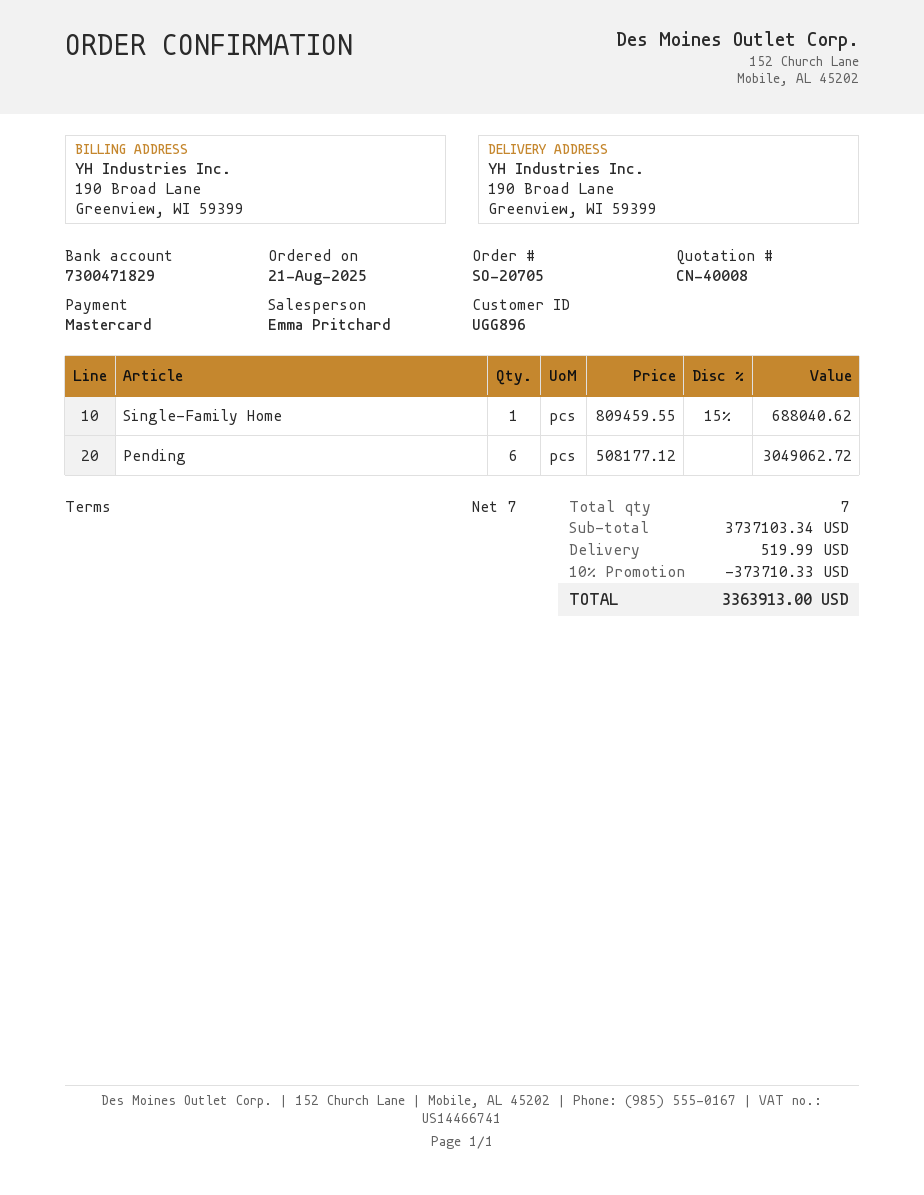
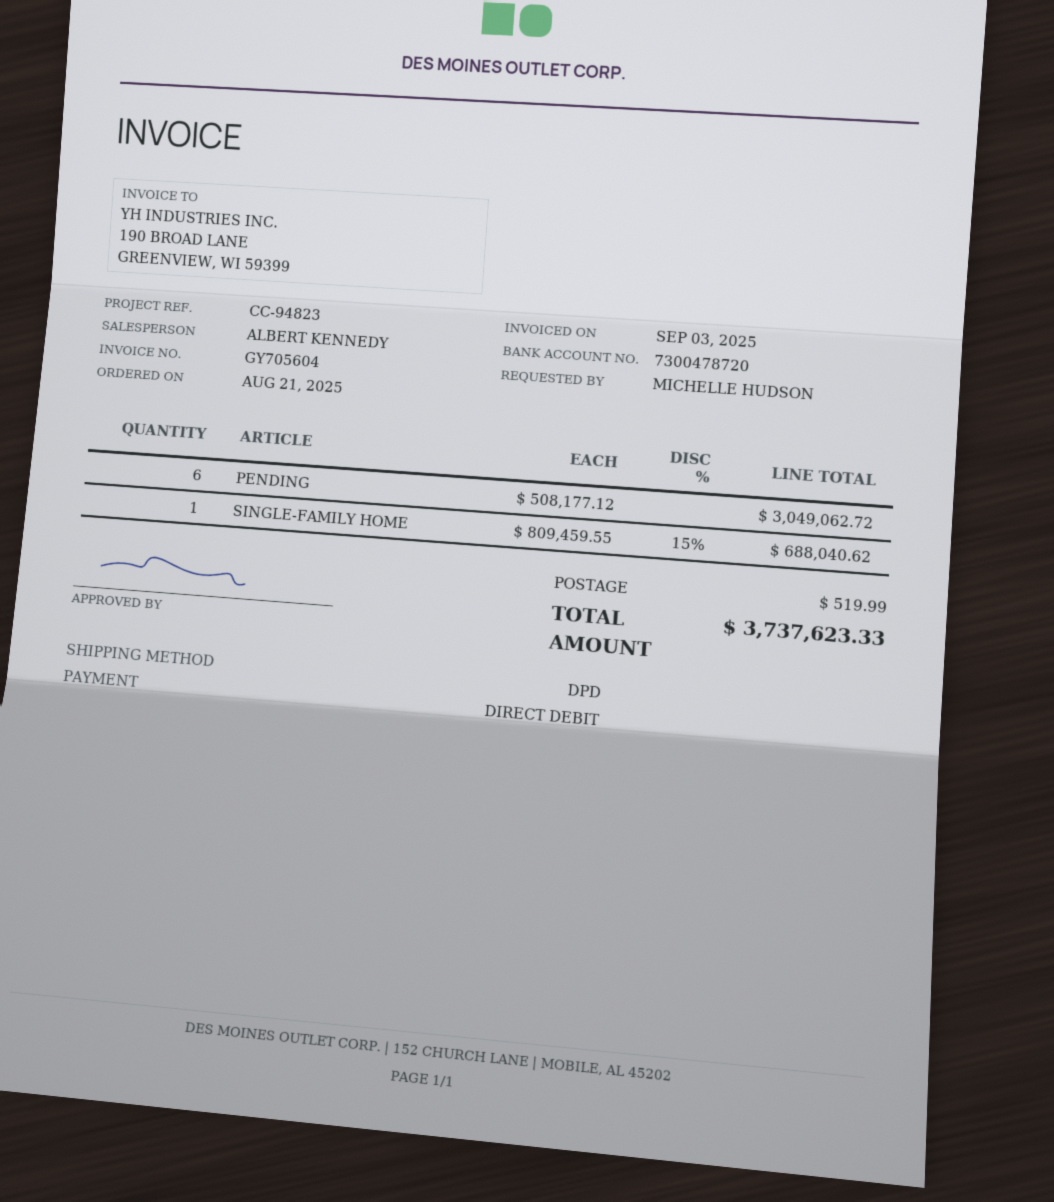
sales rep: Emma Pritchard -> ALBERT KENNEDY
payment method: Mastercard -> direct debit
bank account: 7300471829 -> 7300478720
discount: 10% = 373710.33 -> none
total: 3363913.00 -> 3737623.33

